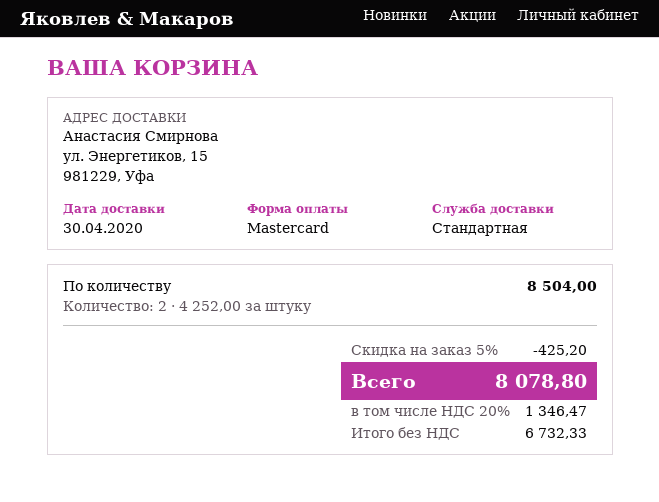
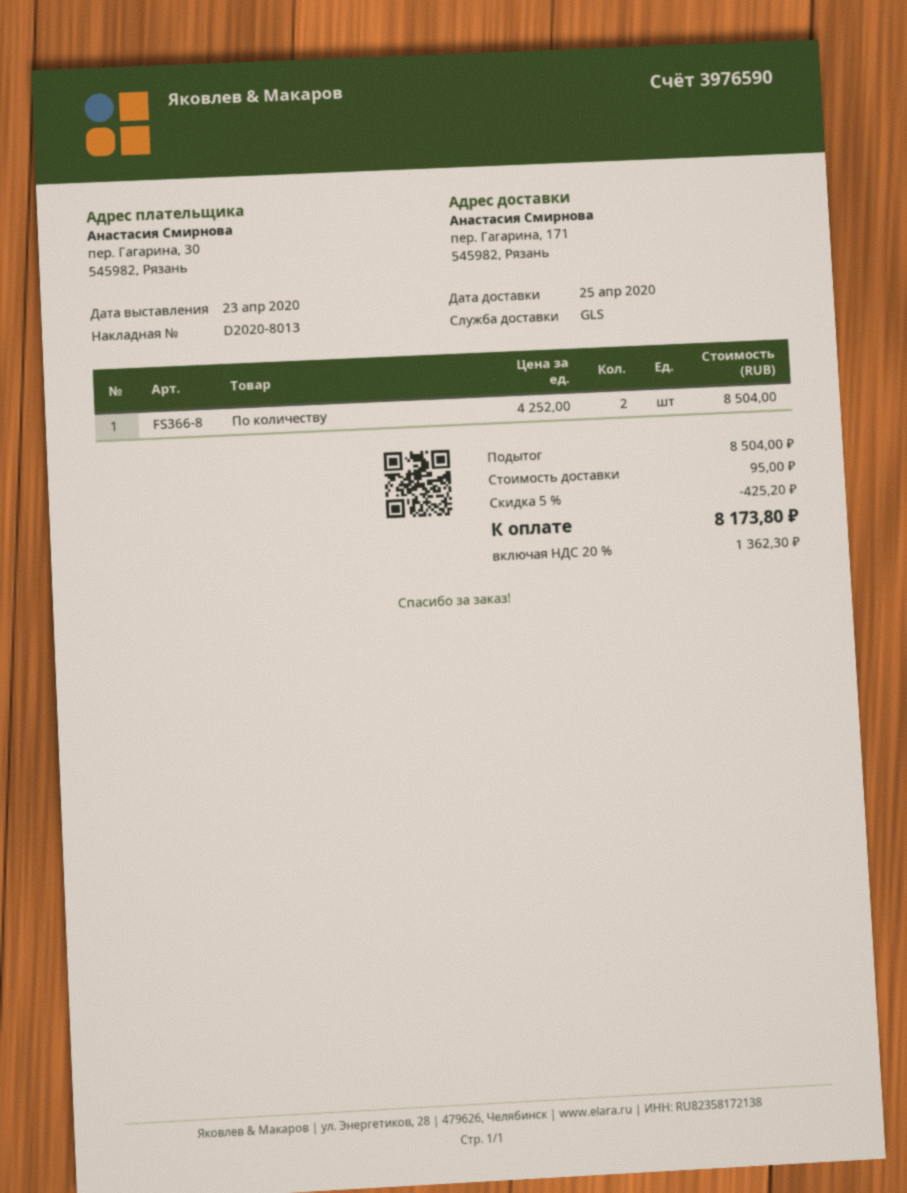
delivery date: 2020-04-30 -> 2020-04-25
shipping method: standard -> GLS
ship to: ул. Энергетиков, 15, 981229, Уфа -> пер. Гагарина, 171, 545982, Рязань
shipping: none -> 95.00
tax: 20% = 1346.47 -> 20% = 1362.30
total: 8078.80 -> 8173.80

